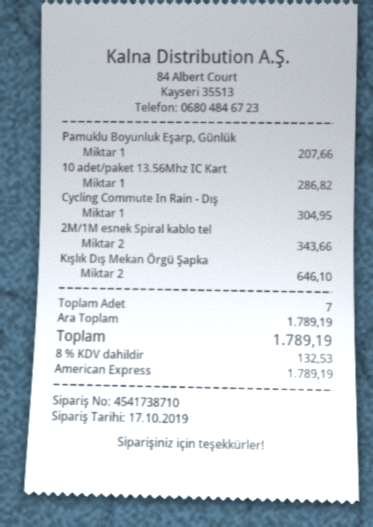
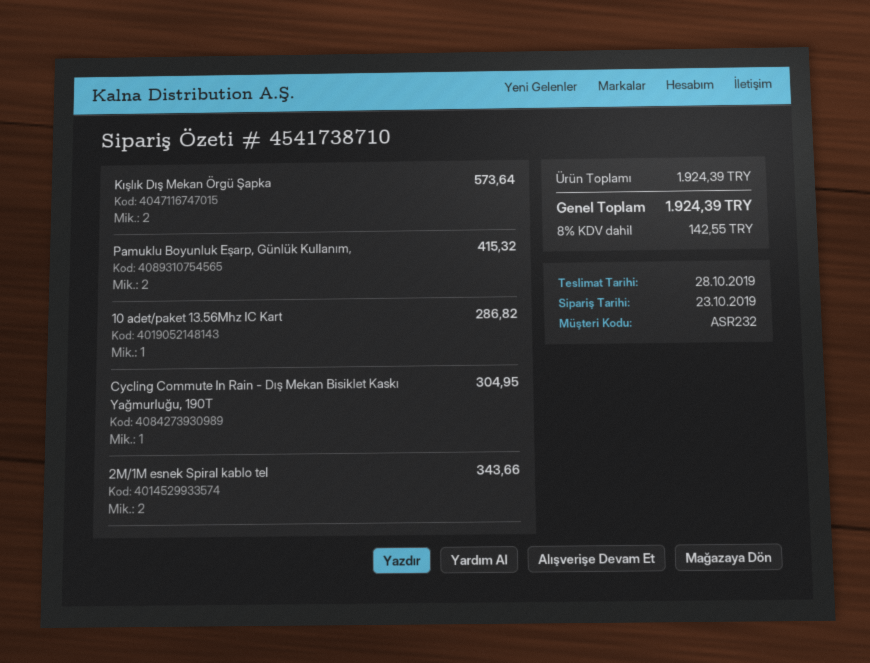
order date: 2019-10-17 -> 2019-10-23
Pamuklu Boyunluk Eşarp, Günlük: 1 for 207.66 -> 2 for 415.32
Kışlık Dış Mekan Örgü Şapka: 2 for 646.10 -> 2 for 573.64
subtotal: 1789.19 -> 1924.39
tax: 8% = 132.53 -> 8% = 142.55
total: 1789.19 -> 1924.39

